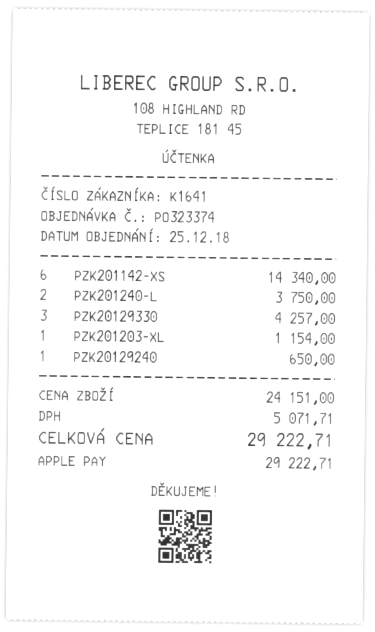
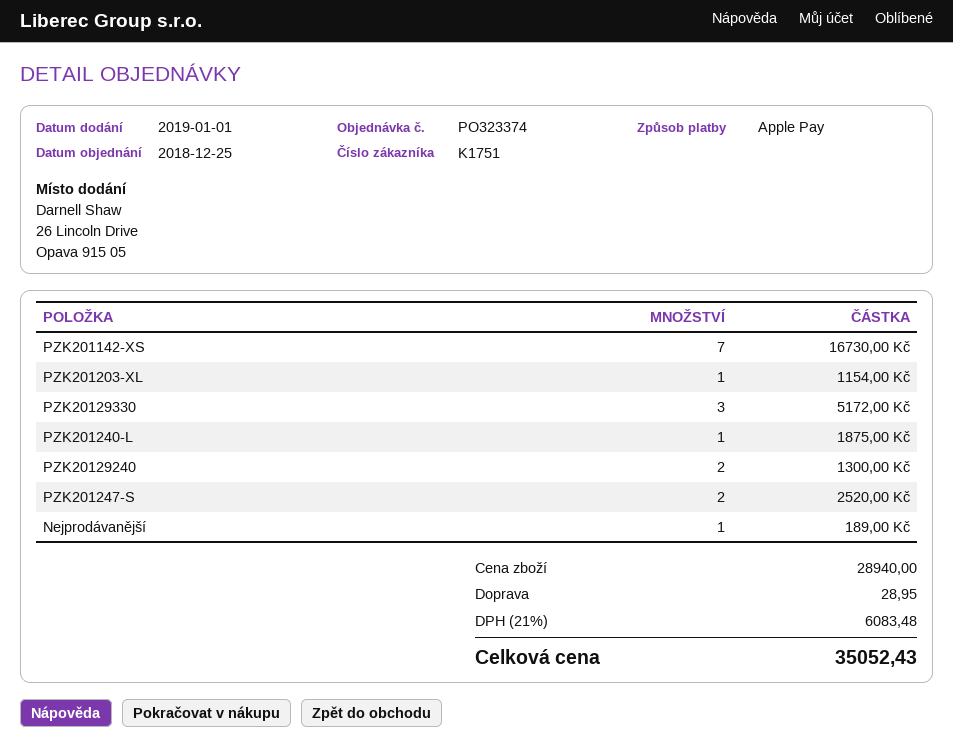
customer number: K1641 -> K1751
PZK201142-XS: 6 for 14340.00 -> 7 for 16730.00
PZK201240-L: 2 for 3750.00 -> 1 for 1875.00
PZK20129330: 3 for 4257.00 -> 3 for 5172.00
PZK20129240: 1 for 650.00 -> 2 for 1300.00
PZK201247-S: none -> 2 for 2520.00
Nejprodávanější: none -> 1 for 189.00
subtotal: 24151.00 -> 28940.00
shipping: none -> 28.95
tax: 5071.71 -> 6083.48
total: 29222.71 -> 35052.43

